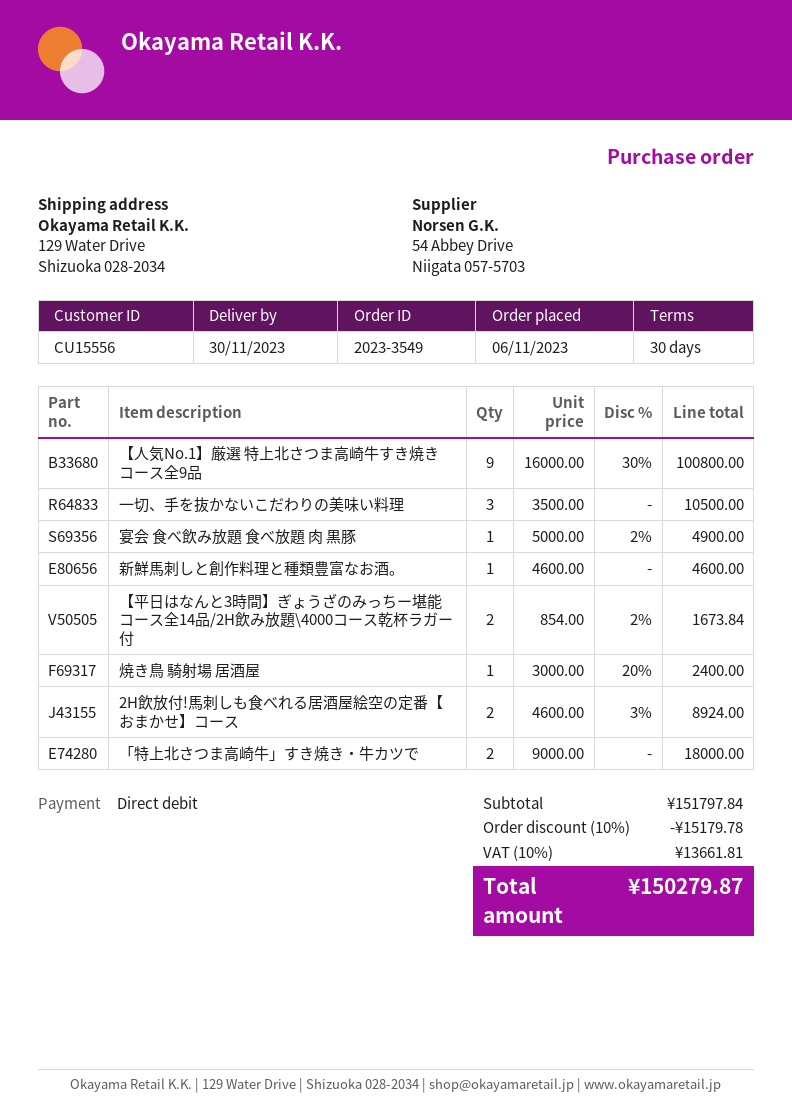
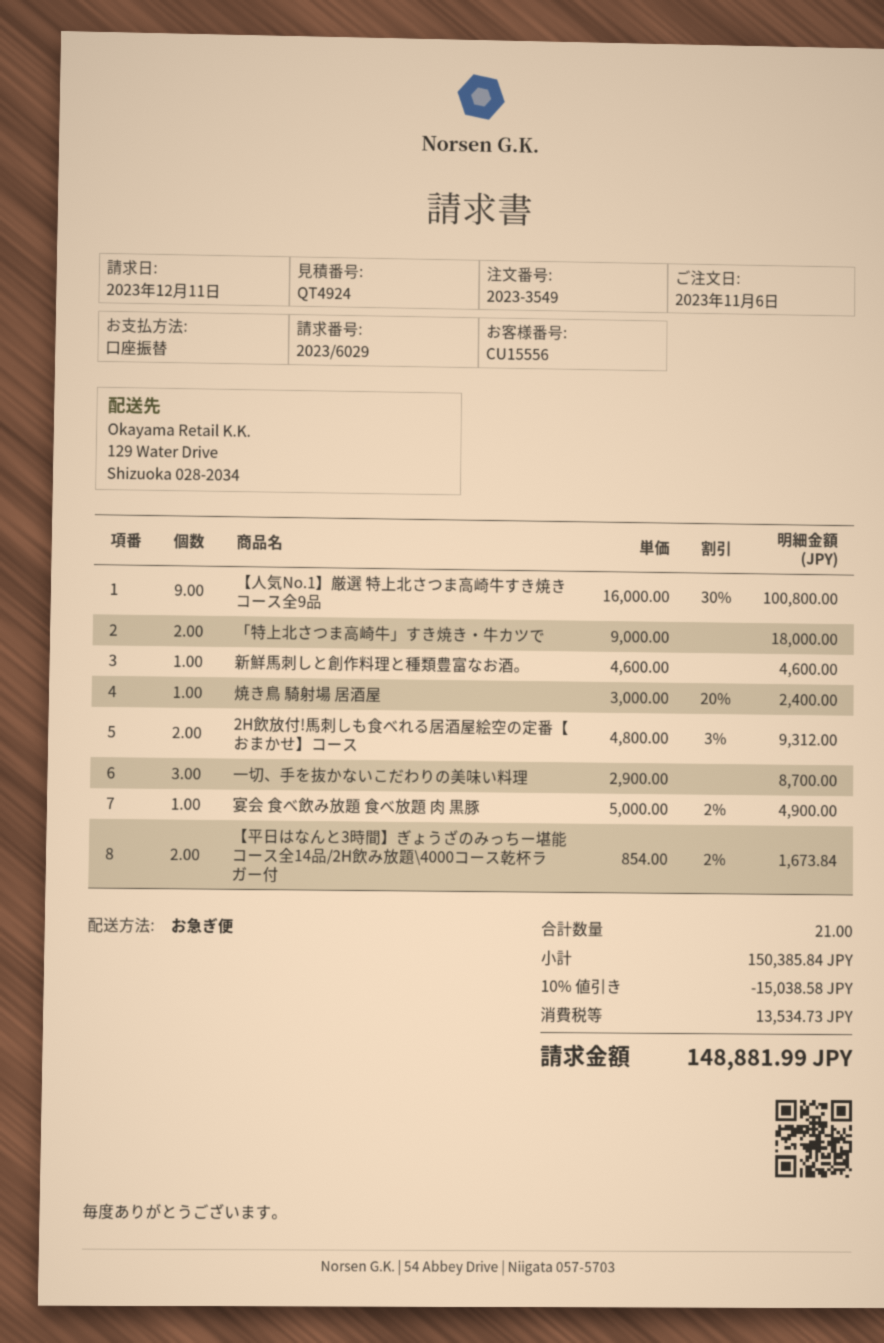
一切、手を抜かないこだわりの美味い料理: 3 x 3500.00 = 10500.00 -> 3 x 2900.00 = 8700.00
2H飲放付!馬刺しも食べれる居酒屋絵空の定番【おまかせ】コース: 2 x 4600.00 - 3% = 8924.00 -> 2 x 4800.00 - 3% = 9312.00
subtotal: 151797.84 -> 150385.84
discount: 10% = 15179.78 -> 10% = 15038.58
tax: 13661.81 -> 13534.73
total: 150279.87 -> 148881.99

